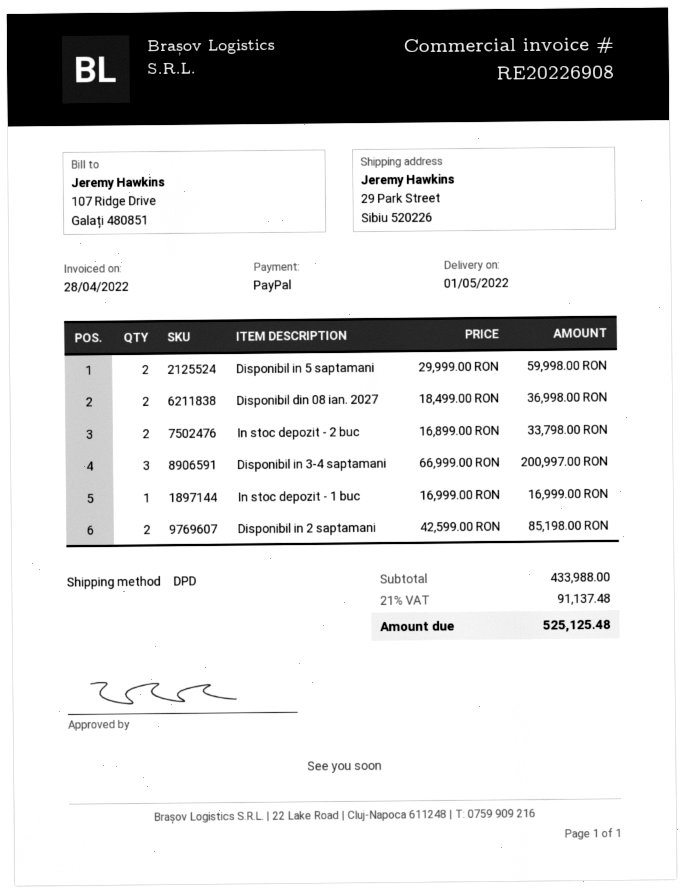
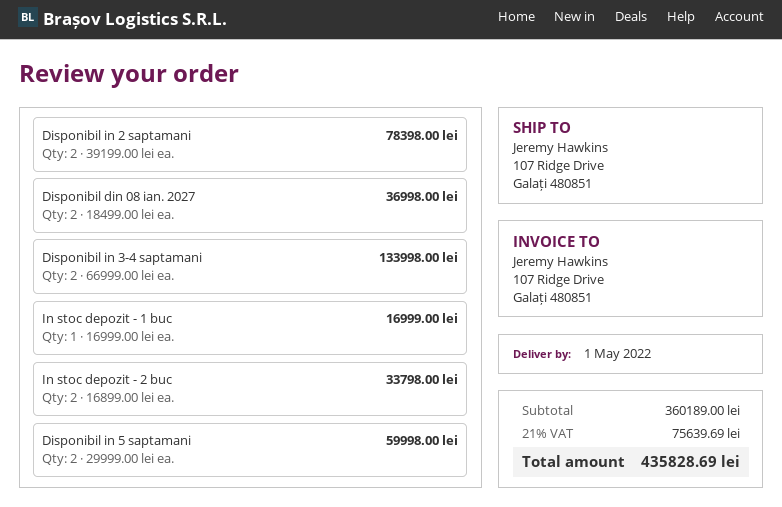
ship to: 29 Park Street, Sibiu 520226 -> 107 Ridge Drive, Galați 480851
Disponibil in 3-4 saptamani: 3 x 66999.00 = 200997.00 -> 2 x 66999.00 = 133998.00
Disponibil in 2 saptamani: 2 x 42599.00 = 85198.00 -> 2 x 39199.00 = 78398.00
subtotal: 433988.00 -> 360189.00
tax: 21% = 91137.48 -> 21% = 75639.69
total: 525125.48 -> 435828.69

